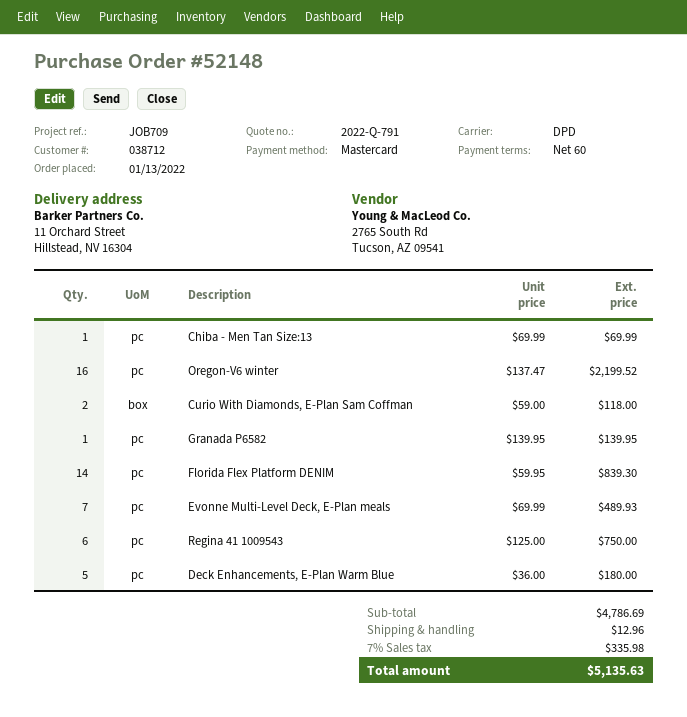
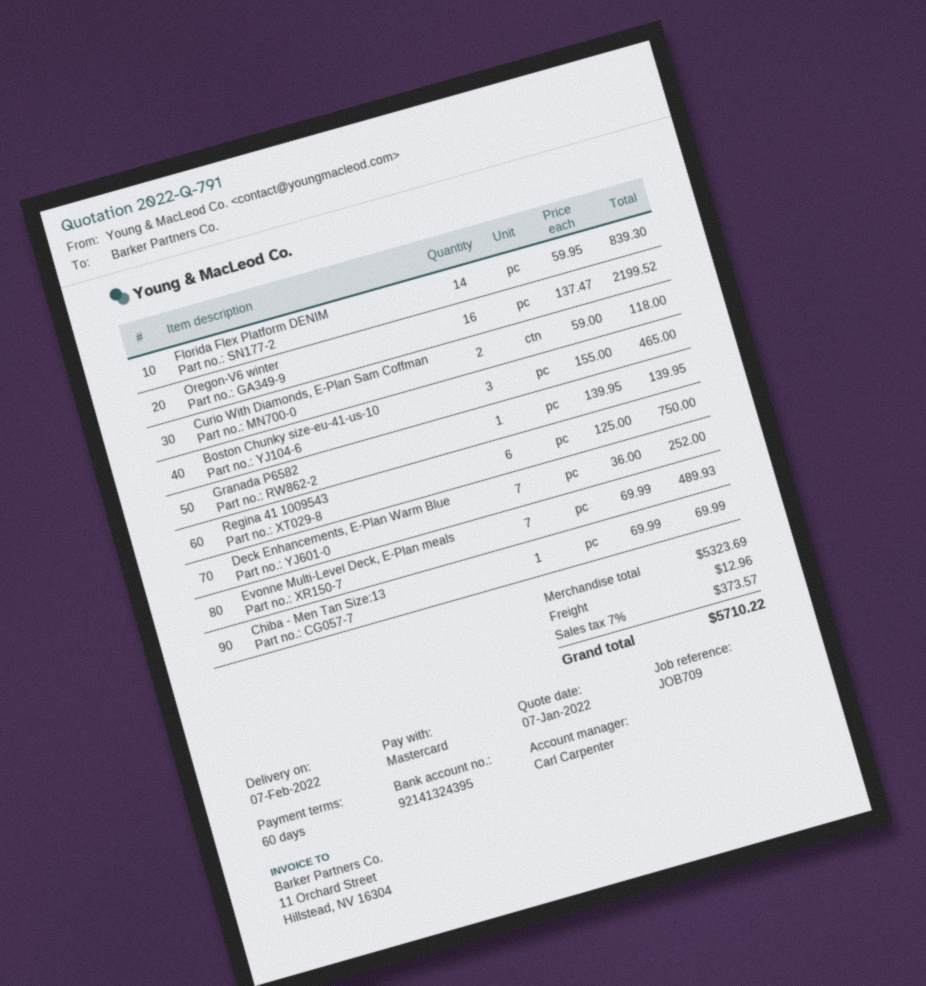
Deck Enhancements, E-Plan Warm Blue: 5 x 36.00 = 180.00 -> 7 x 36.00 = 252.00
Boston Chunky size-eu-41-us-10: none -> 3 x 155.00 = 465.00
subtotal: 4786.69 -> 5323.69
tax: 7% = 335.98 -> 7% = 373.57
total: 5135.63 -> 5710.22

